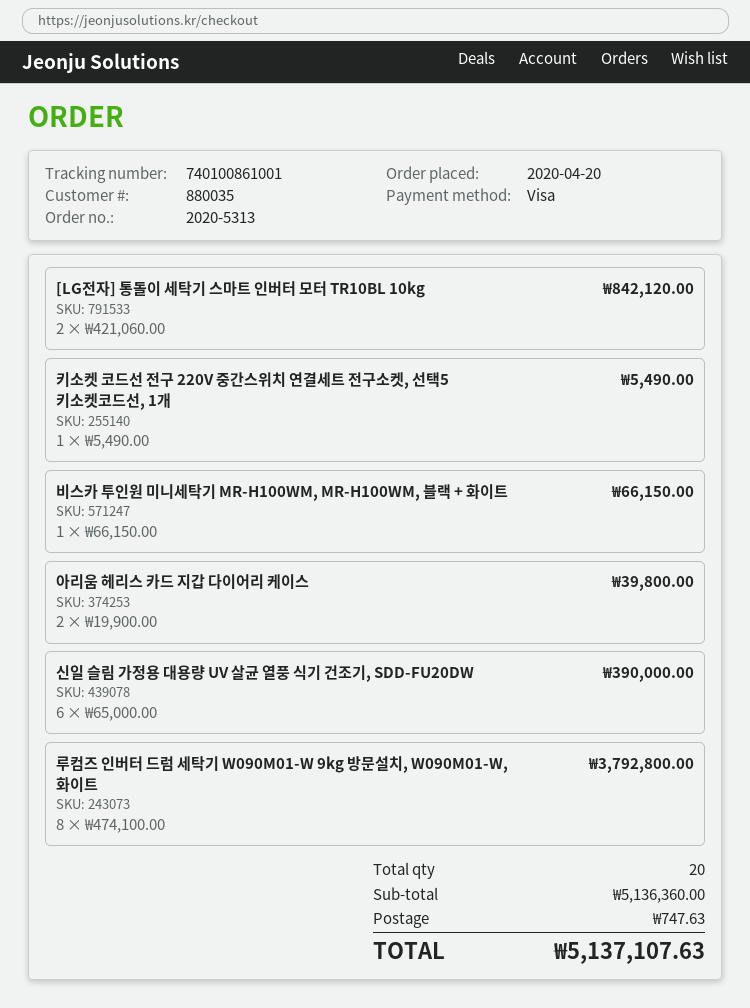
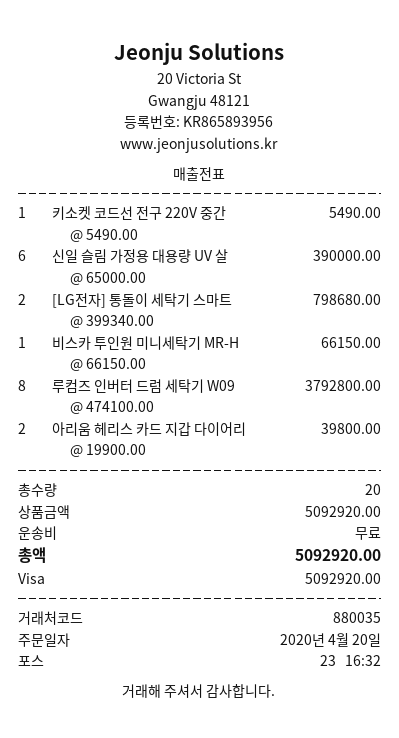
[LG전자] 통돌이 세탁기 스마트 인버터 모터 TR10BL 10kg: 2 x 421060.00 = 842120.00 -> 2 x 399340.00 = 798680.00
subtotal: 5136360.00 -> 5092920.00
shipping: 747.63 -> 0.00
total: 5137107.63 -> 5092920.00

